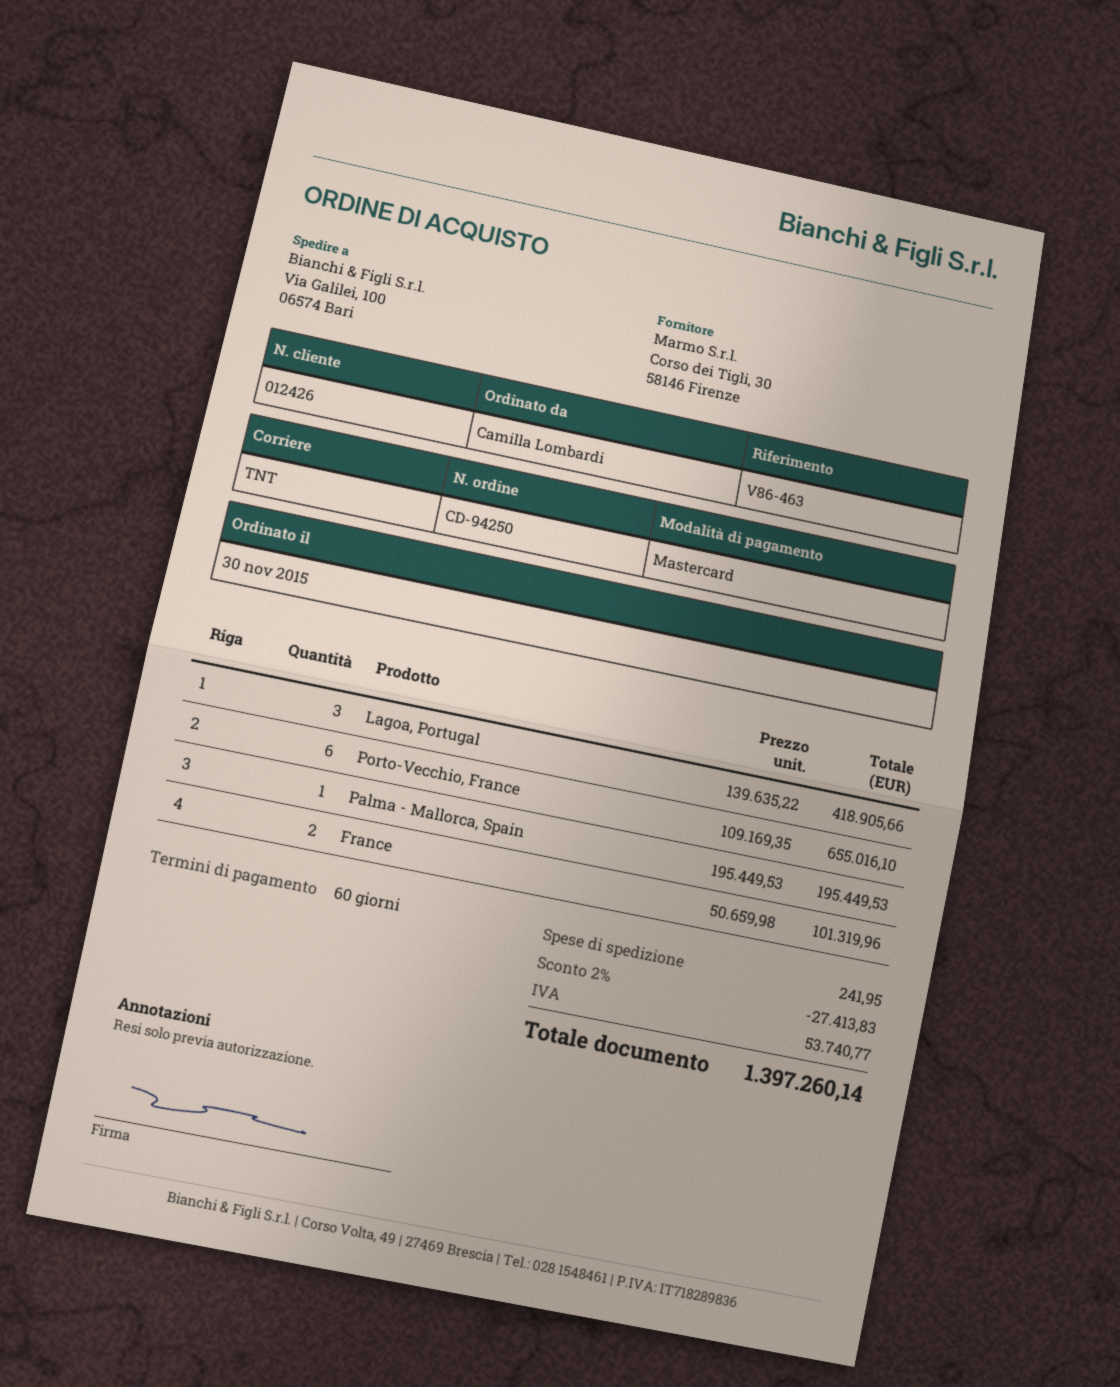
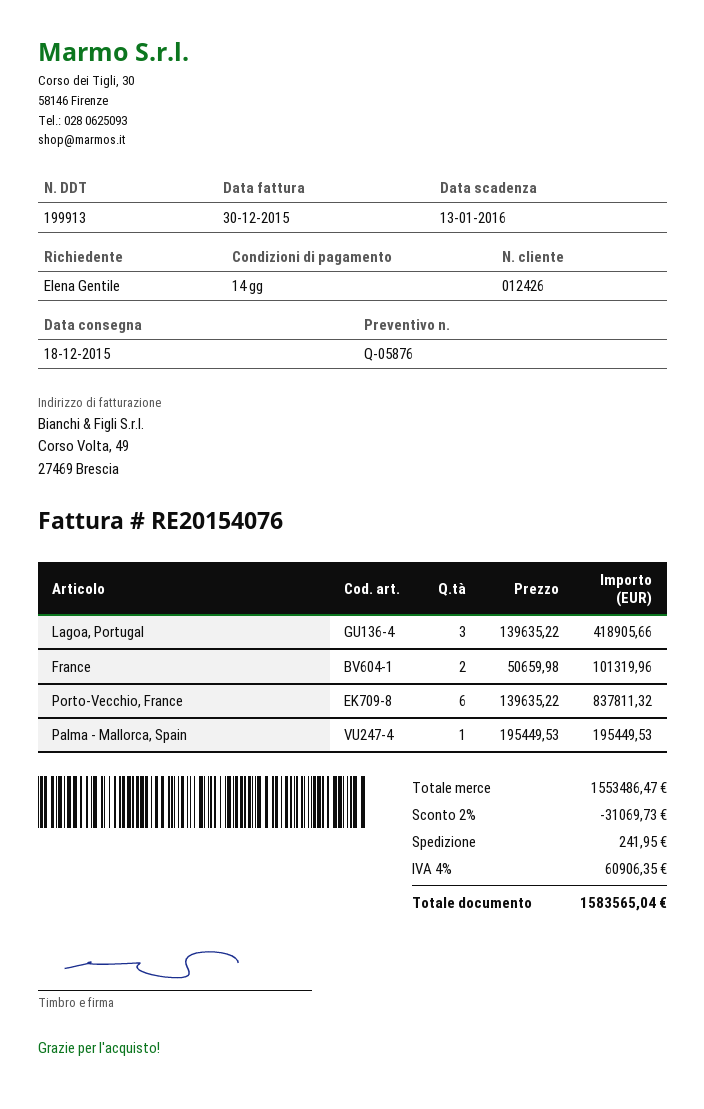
payment terms: 60 days -> 14 days
ordered by: Camilla Lombardi -> Elena Gentile
Porto-Vecchio, France: 6 x 109169.35 = 655016.10 -> 6 x 139635.22 = 837811.32
discount: 2% = 27413.83 -> 2% = 31069.73
tax: 53740.77 -> 60906.35
total: 1397260.14 -> 1583565.04

